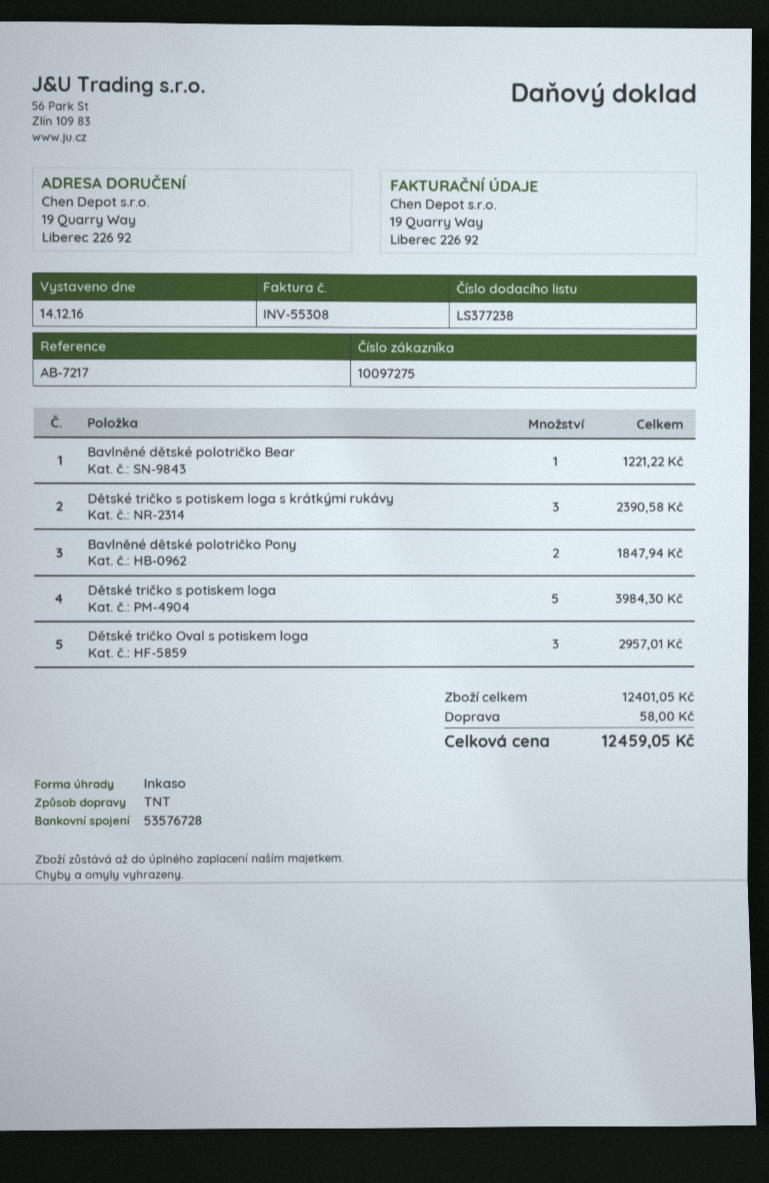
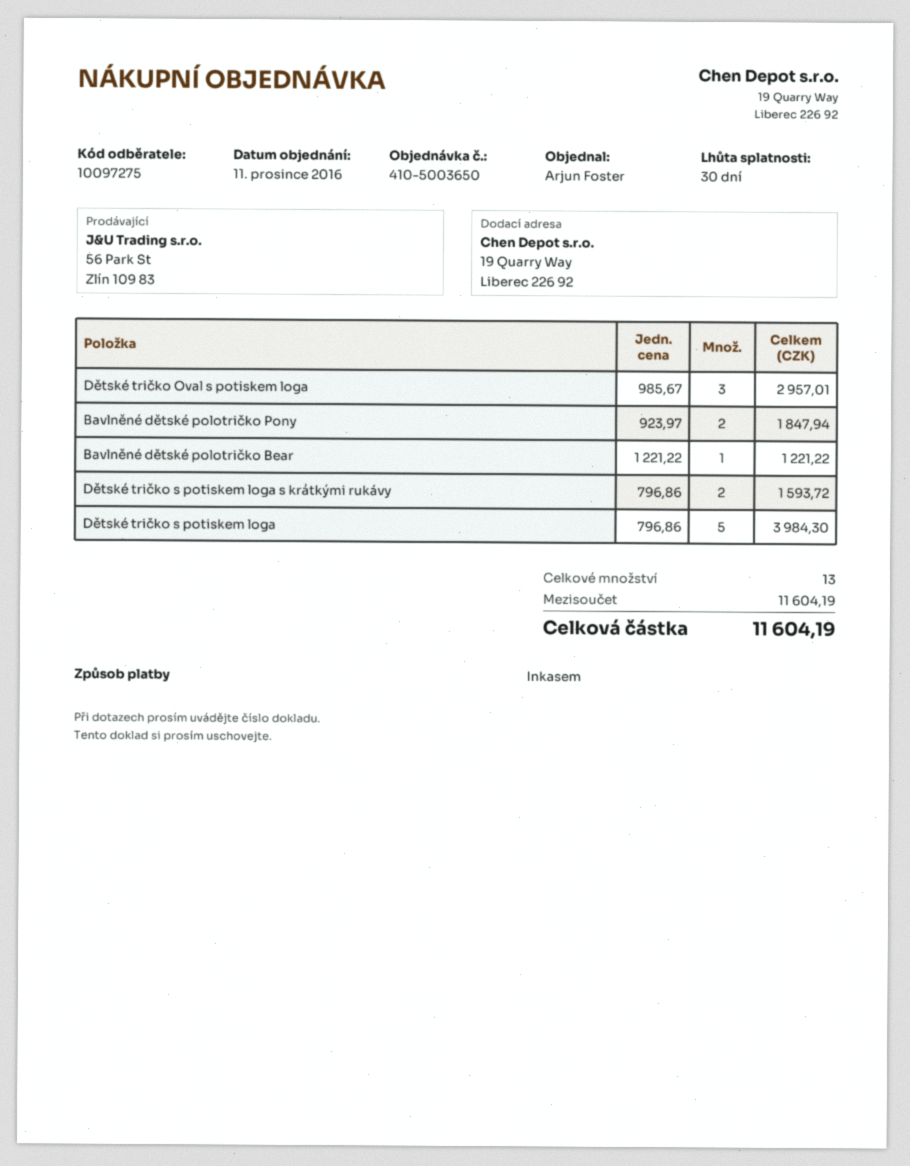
Dětské tričko s potiskem loga s krátkými rukávy: 3 for 2390.58 -> 2 for 1593.72
subtotal: 12401.05 -> 11604.19
shipping: 58.00 -> none
total: 12459.05 -> 11604.19

